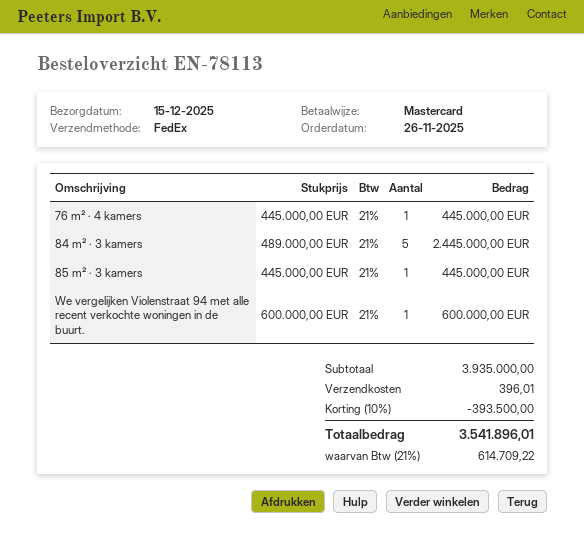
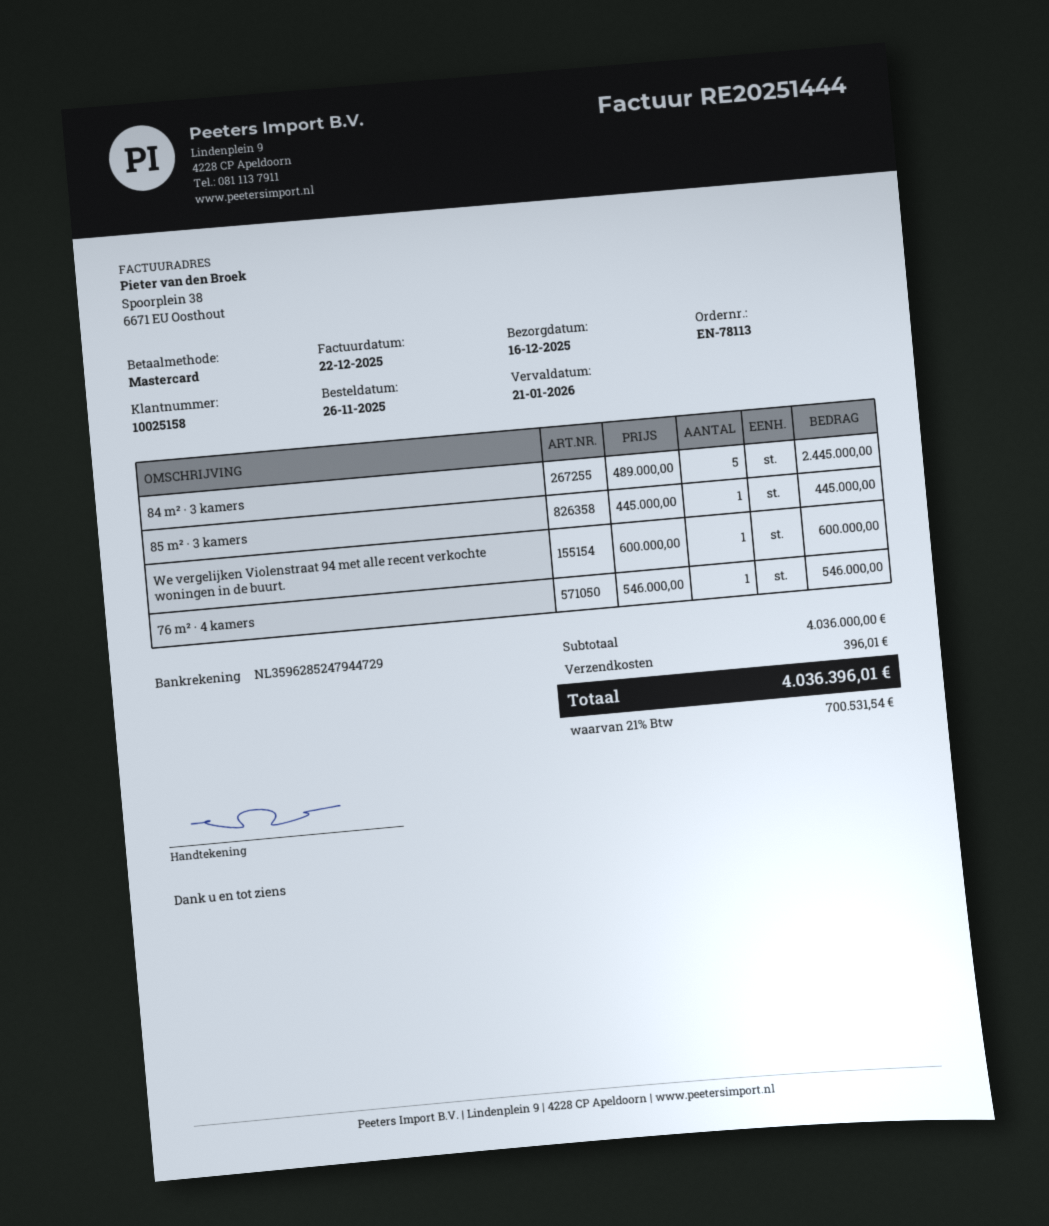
delivery date: 2025-12-15 -> 2025-12-16
76 m² · 4 kamers: 1 x 445000.00 = 445000.00 -> 1 x 546000.00 = 546000.00
subtotal: 3935000.00 -> 4036000.00
discount: 10% = 393500.00 -> none
tax: 21% = 614709.22 -> 21% = 700531.54
total: 3541896.01 -> 4036396.01

